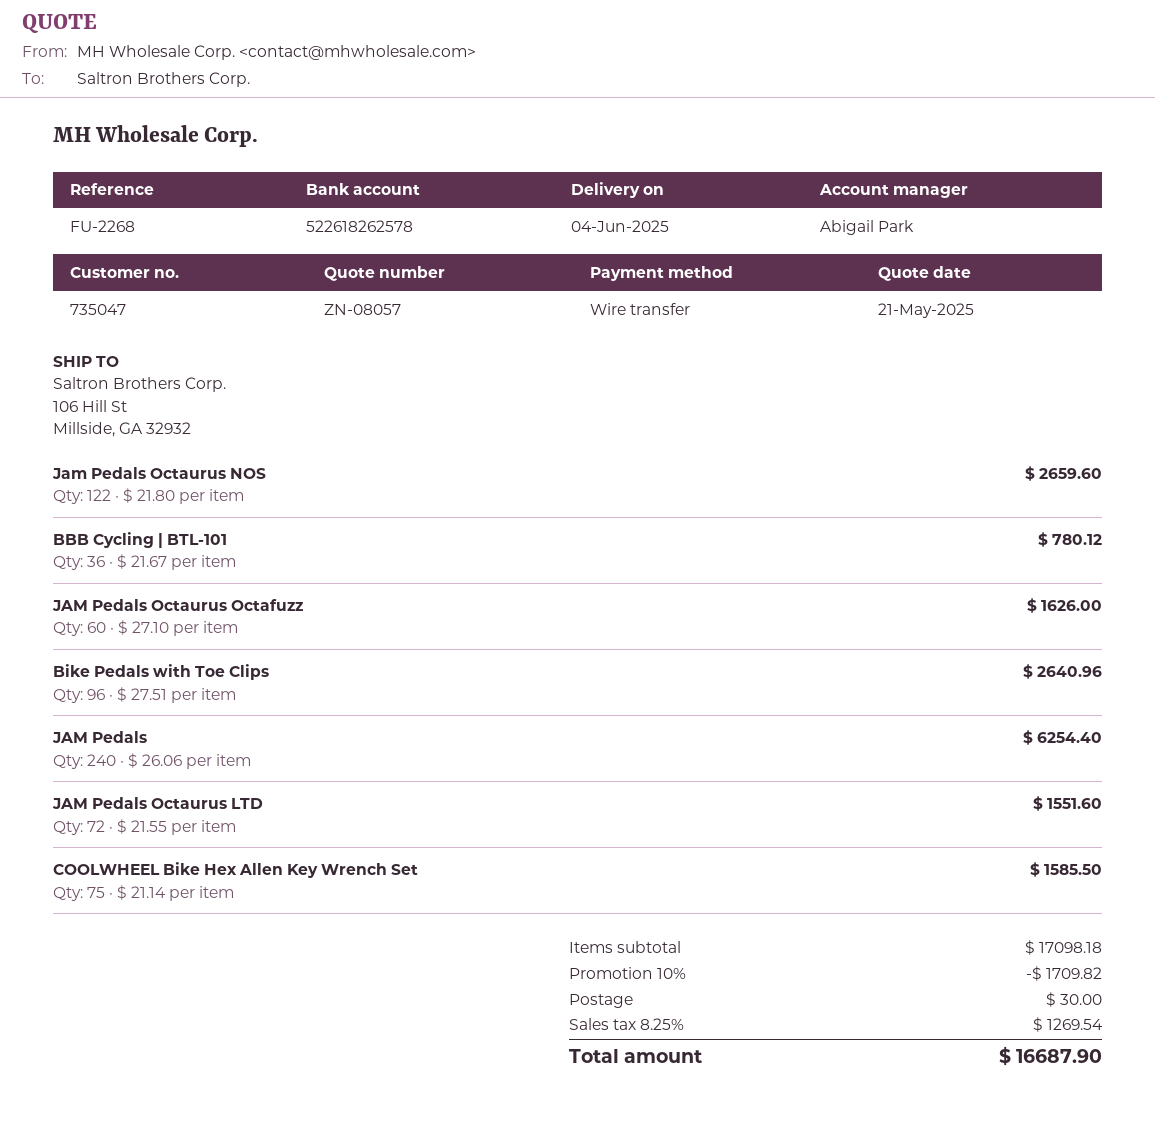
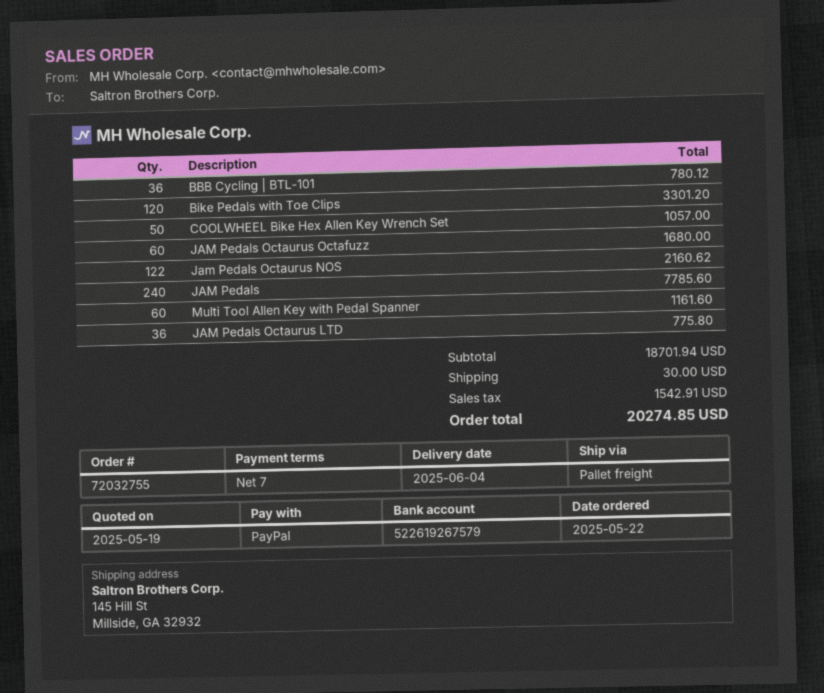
quote date: 2025-05-21 -> 2025-05-19
payment method: bank transfer -> PayPal
bank account: 522618262578 -> 522619267579
ship to: 106 Hill St, Millside, GA 32932 -> 145 Hill St, Millside, GA 32932
Jam Pedals Octaurus NOS: 122 for 2659.60 -> 122 for 2160.62
JAM Pedals Octaurus Octafuzz: 60 for 1626.00 -> 60 for 1680.00
Bike Pedals with Toe Clips: 96 for 2640.96 -> 120 for 3301.20
JAM Pedals: 240 for 6254.40 -> 240 for 7785.60
JAM Pedals Octaurus LTD: 72 for 1551.60 -> 36 for 775.80
COOLWHEEL Bike Hex Allen Key Wrench Set: 75 for 1585.50 -> 50 for 1057.00
Multi Tool Allen Key with Pedal Spanner: none -> 60 for 1161.60
subtotal: 17098.18 -> 18701.94
discount: 10% = 1709.82 -> none
tax: 1269.54 -> 1542.91
total: 16687.90 -> 20274.85

